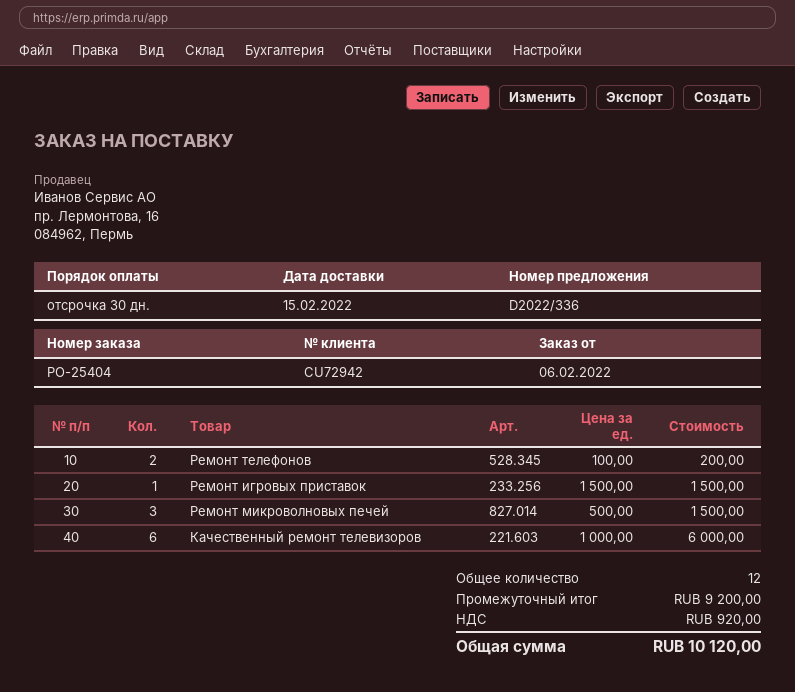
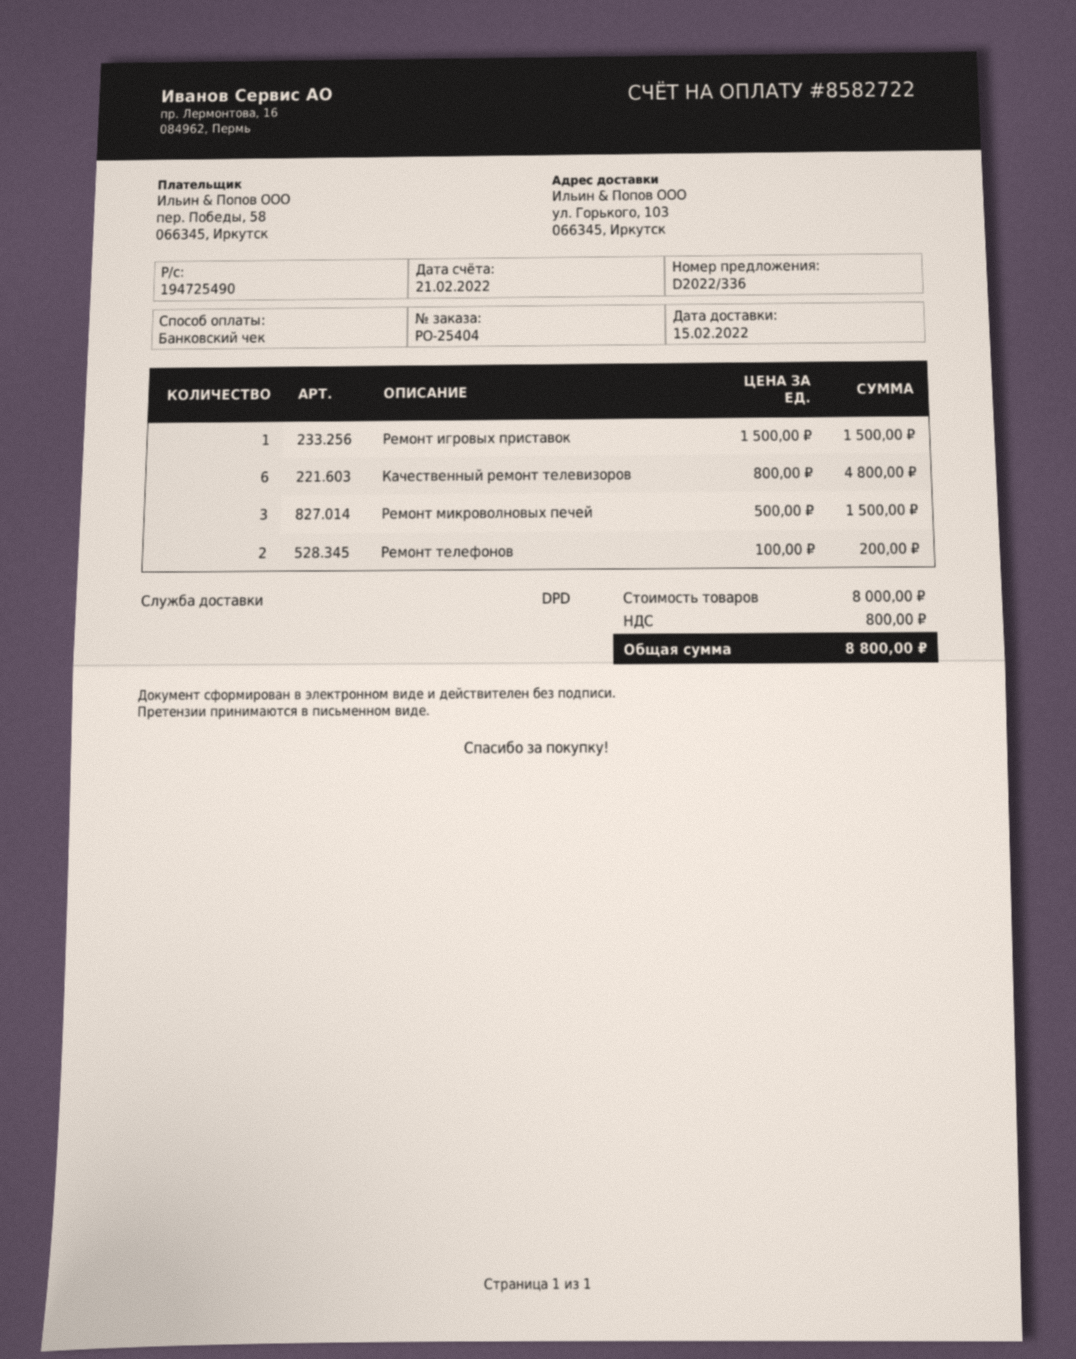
Качественный ремонт телевизоров: 6 x 1000.00 = 6000.00 -> 6 x 800.00 = 4800.00
subtotal: 9200.00 -> 8000.00
tax: 920.00 -> 800.00
total: 10120.00 -> 8800.00

